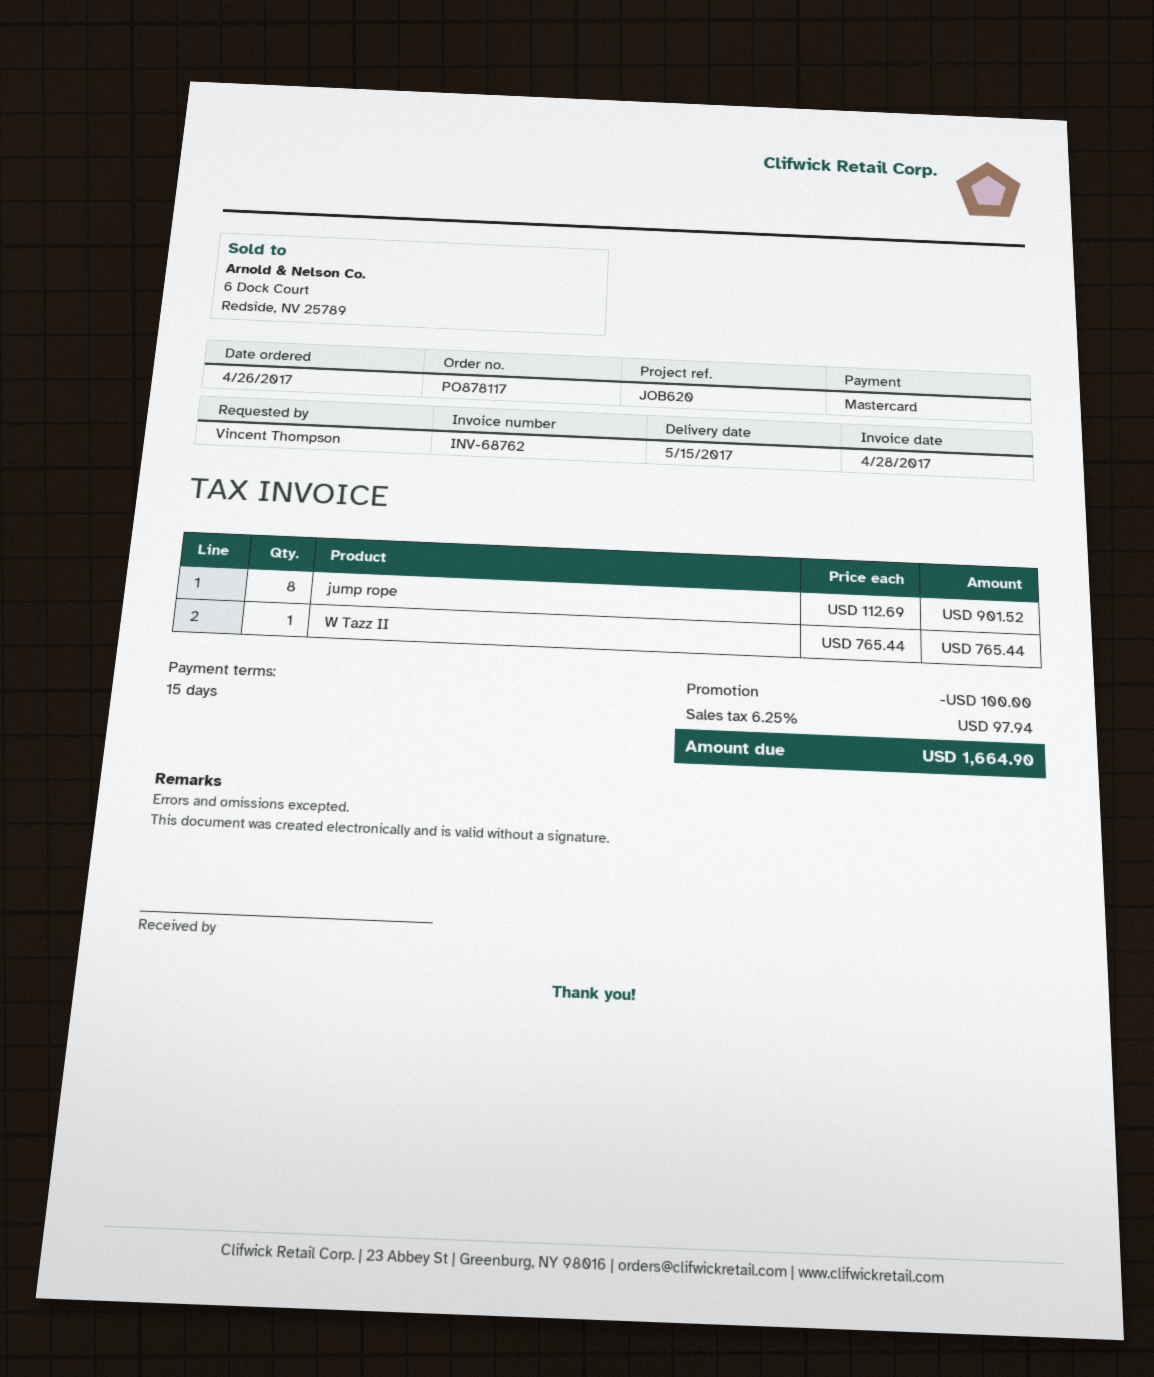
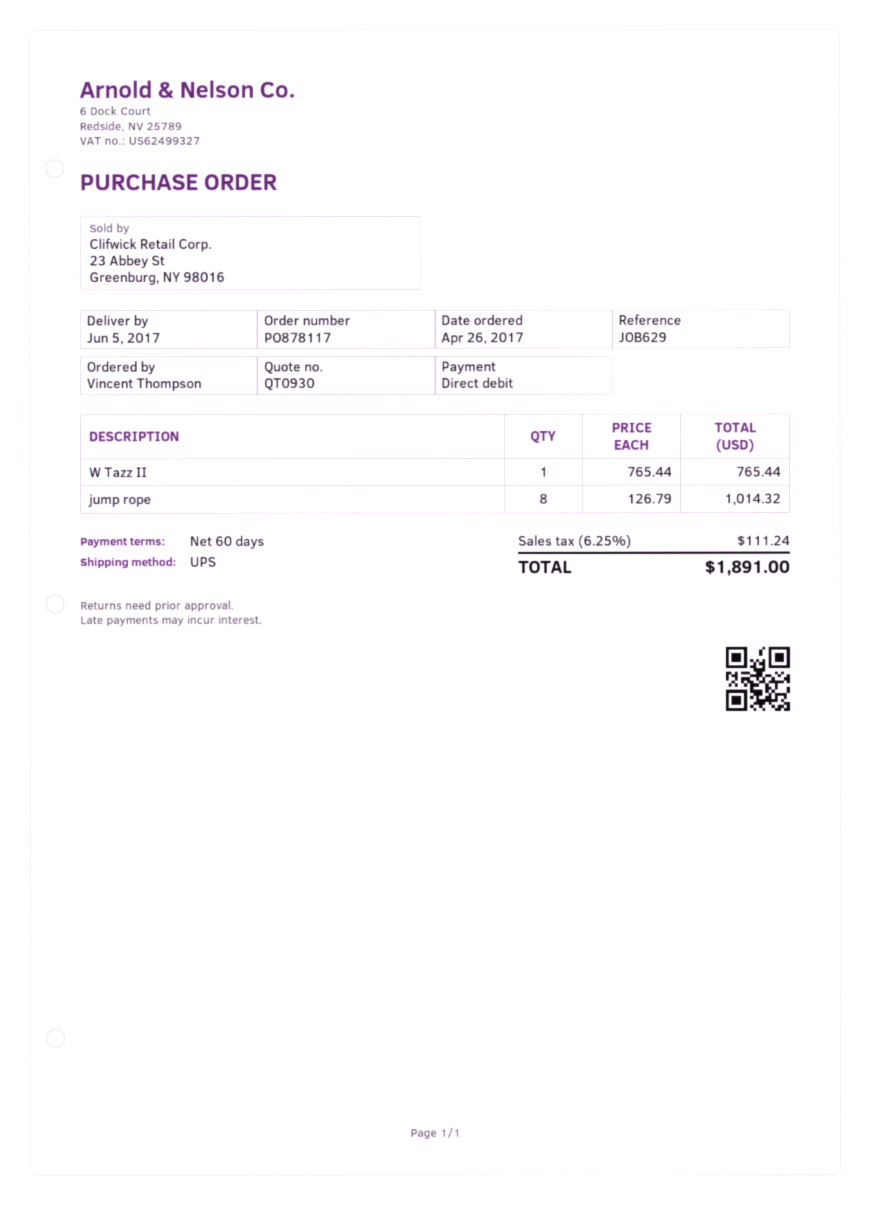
delivery date: 2017-05-15 -> 2017-06-05
payment terms: 15 days -> 60 days
reference: JOB620 -> JOB629
payment method: Mastercard -> direct debit
jump rope: 8 x 112.69 = 901.52 -> 8 x 126.79 = 1014.32
discount: 100.00 -> none
tax: 6.25% = 97.94 -> 6.25% = 111.24
total: 1664.90 -> 1891.00

